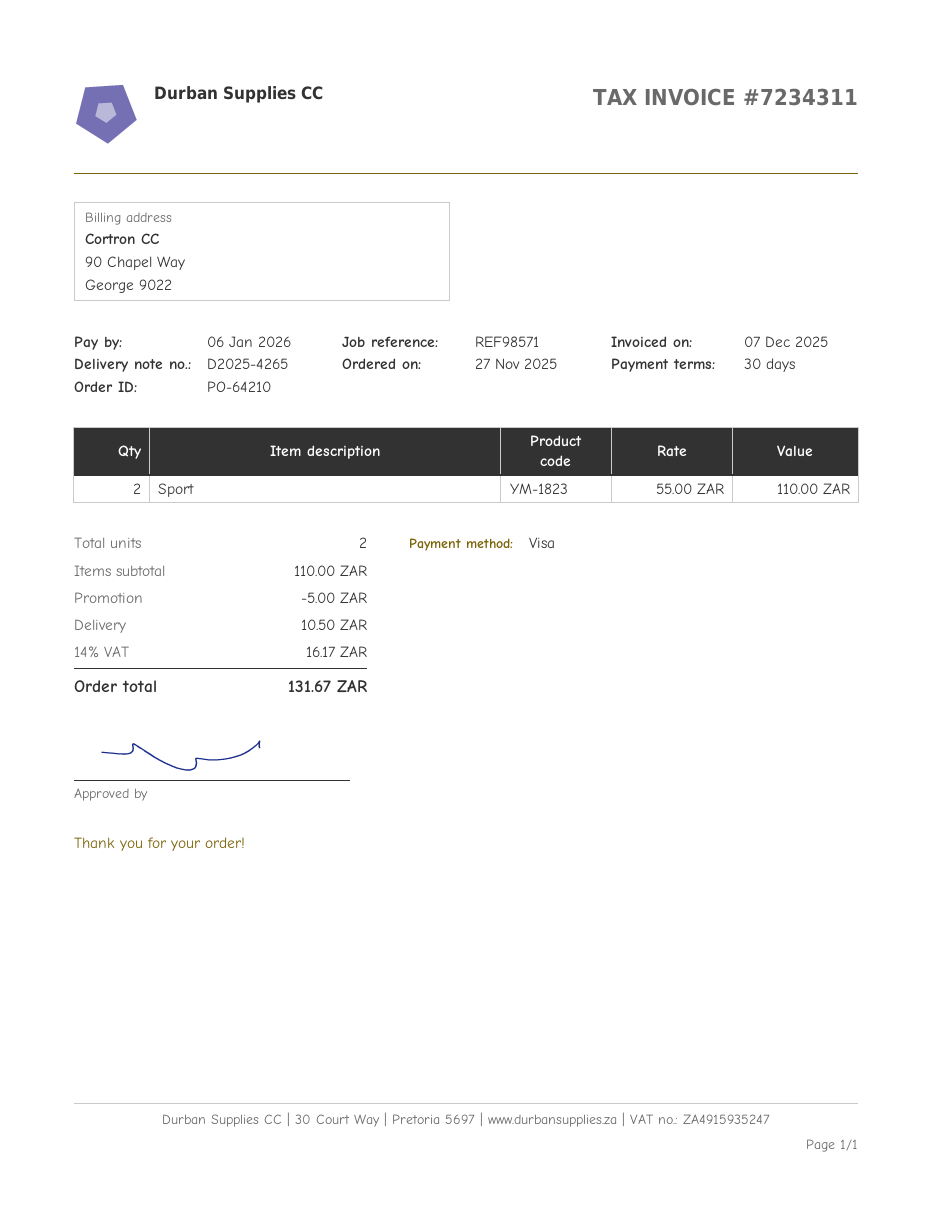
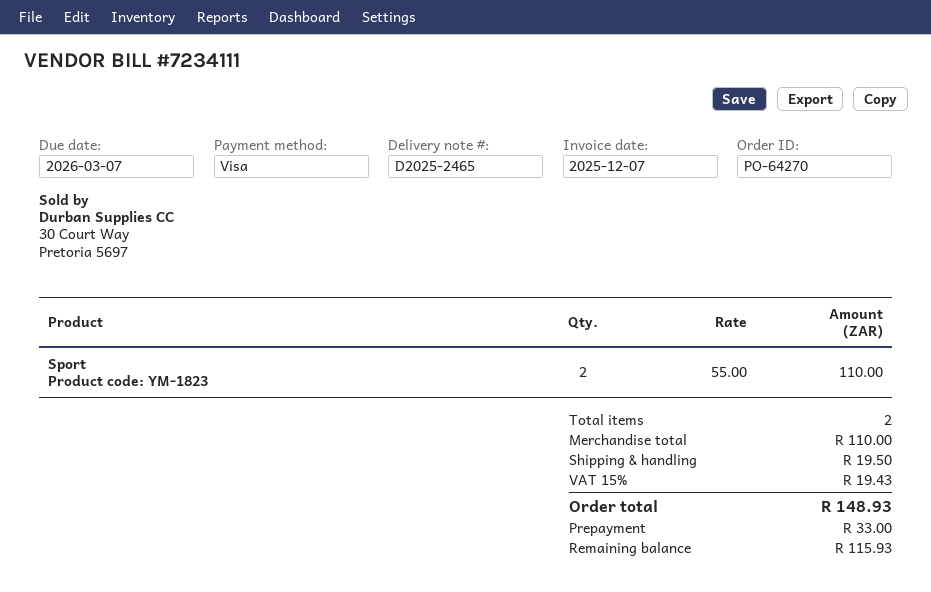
order number: PO-64210 -> PO-64270
delivery note number: D2025-4265 -> D2025-2465
invoice number: 7234311 -> 7234111
due date: 2026-01-06 -> 2026-03-07
discount: 5.00 -> none
shipping: 10.50 -> 19.50
tax: 14% = 16.17 -> 15% = 19.43
total: 131.67 -> 148.93

